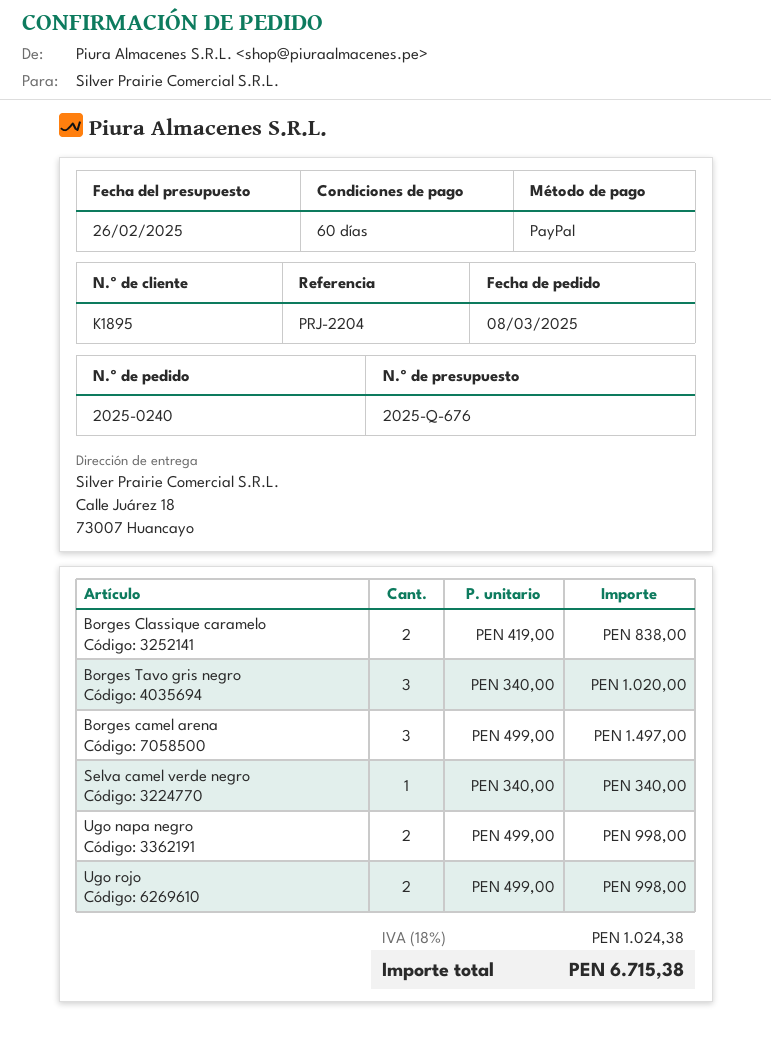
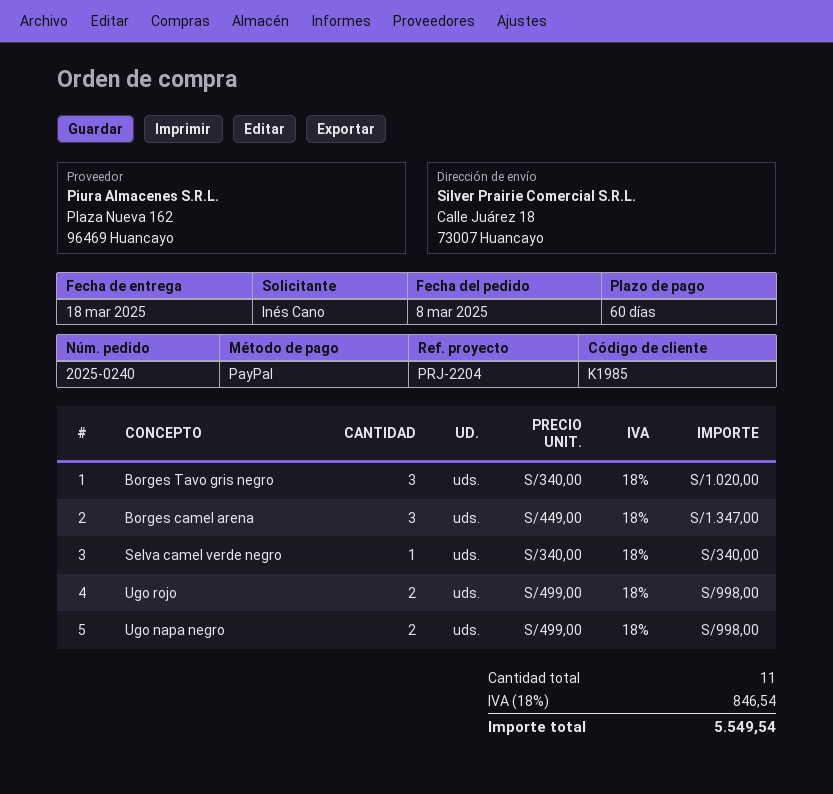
customer number: K1895 -> K1985
Borges Classique caramelo: 2 x 419.00 = 838.00 -> none
Borges camel arena: 3 x 499.00 = 1497.00 -> 3 x 449.00 = 1347.00
tax: 18% = 1024.38 -> 18% = 846.54
total: 6715.38 -> 5549.54

